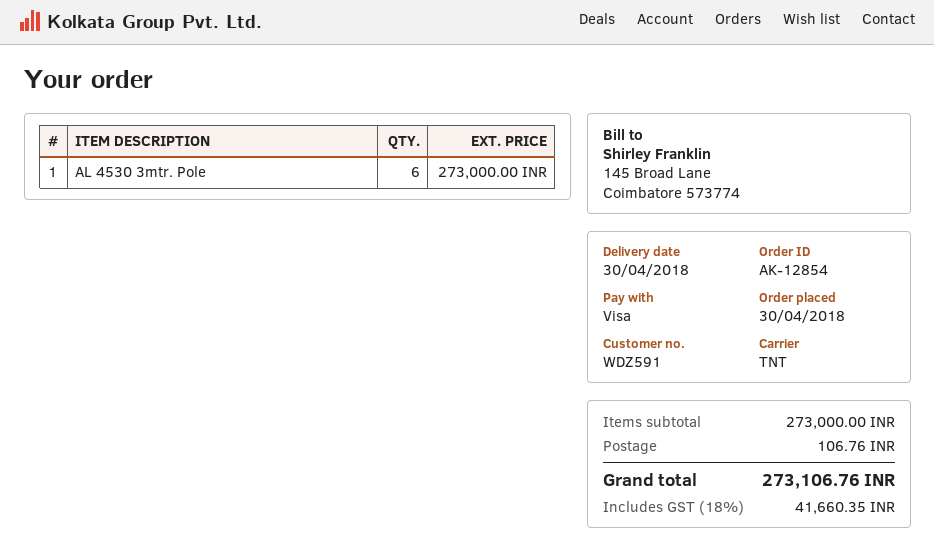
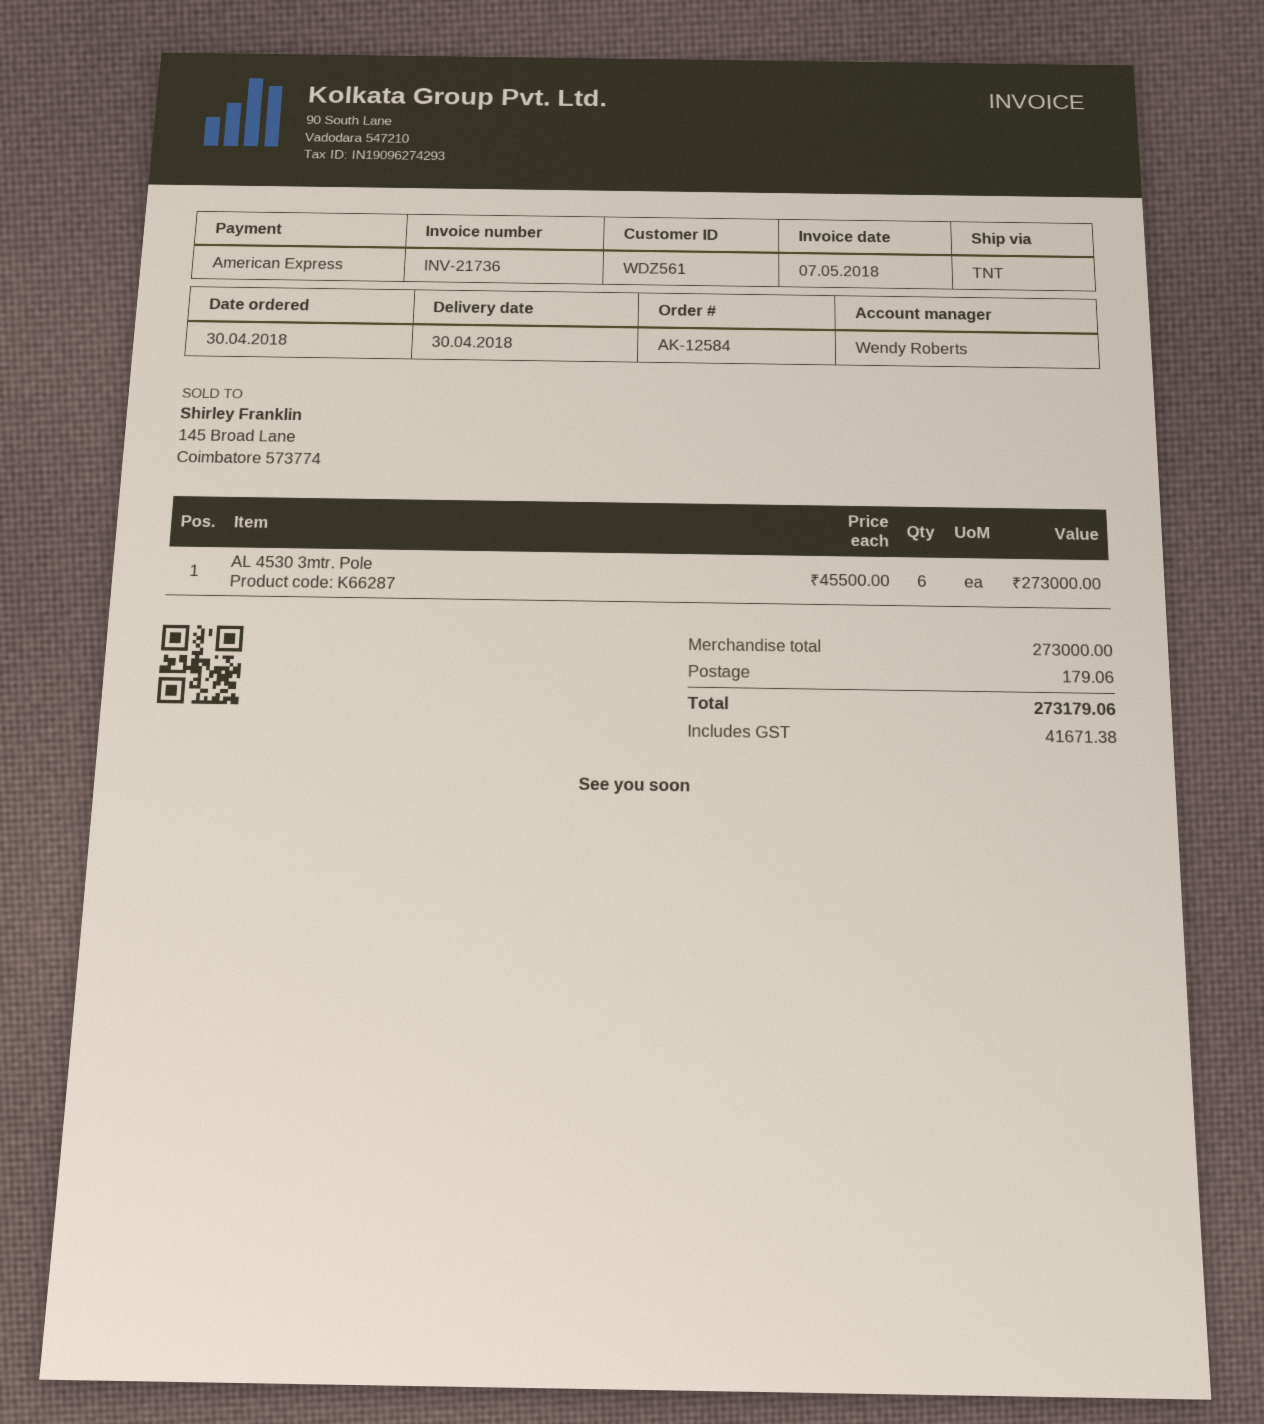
order number: AK-12854 -> AK-12584
customer number: WDZ591 -> WDZ561
payment method: Visa -> American Express
shipping: 106.76 -> 179.06
tax: 41660.35 -> 41671.38
total: 273106.76 -> 273179.06

